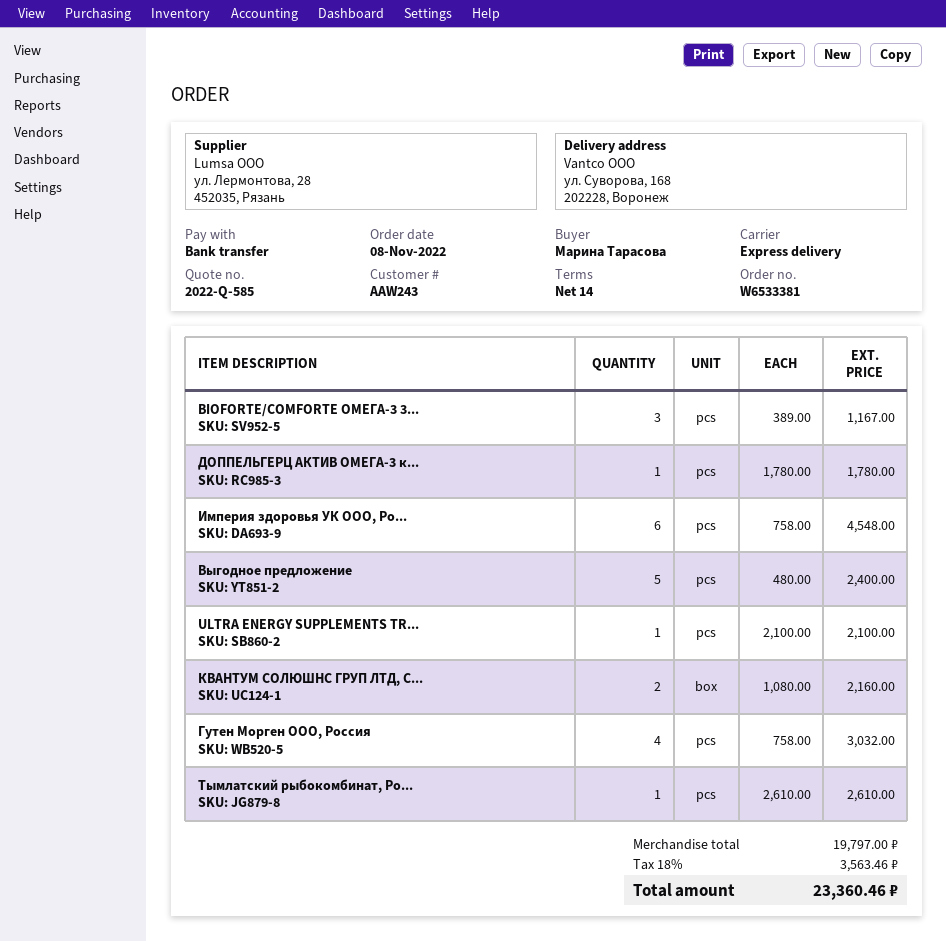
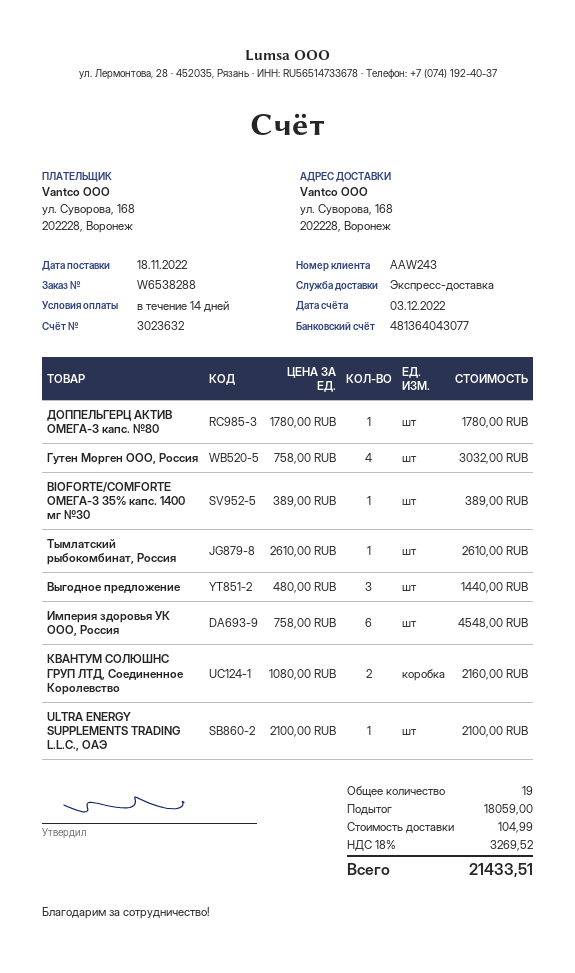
order number: W6533381 -> W6538288
BIOFORTE/COMFORTE ОМЕГА-3 3...: 3 x 389.00 = 1167.00 -> 1 x 389.00 = 389.00
Выгодное предложение: 5 x 480.00 = 2400.00 -> 3 x 480.00 = 1440.00
subtotal: 19797.00 -> 18059.00
shipping: none -> 104.99
tax: 18% = 3563.46 -> 18% = 3269.52
total: 23360.46 -> 21433.51

